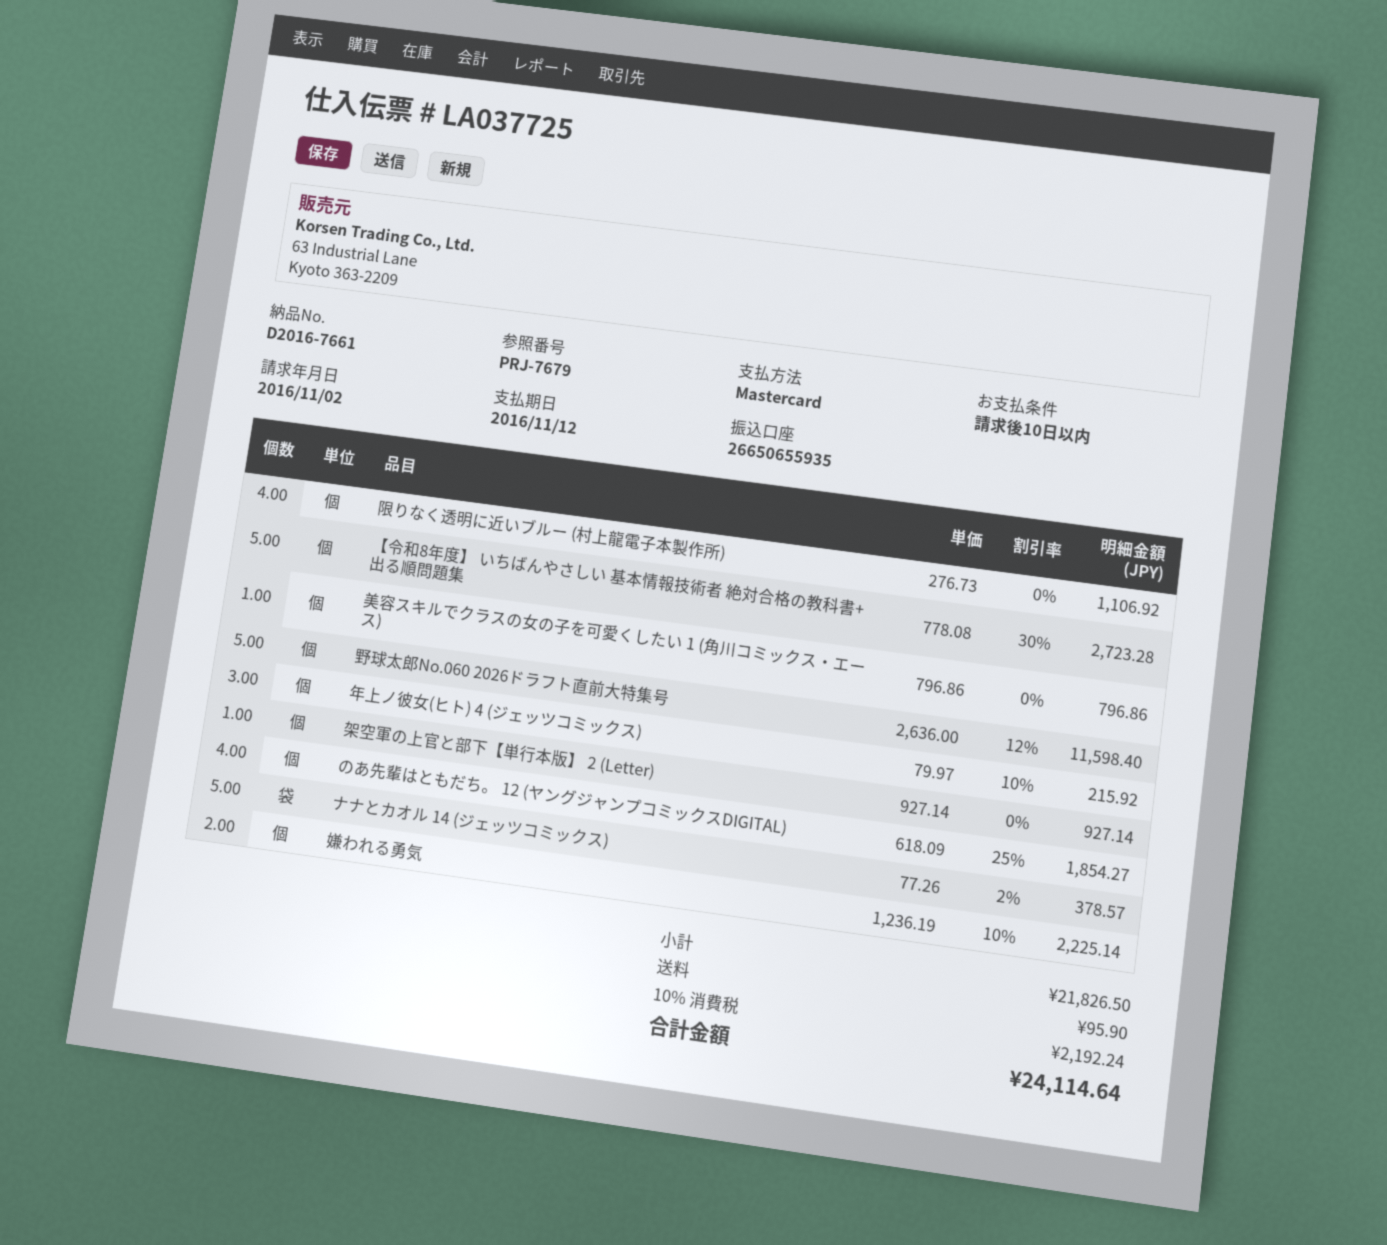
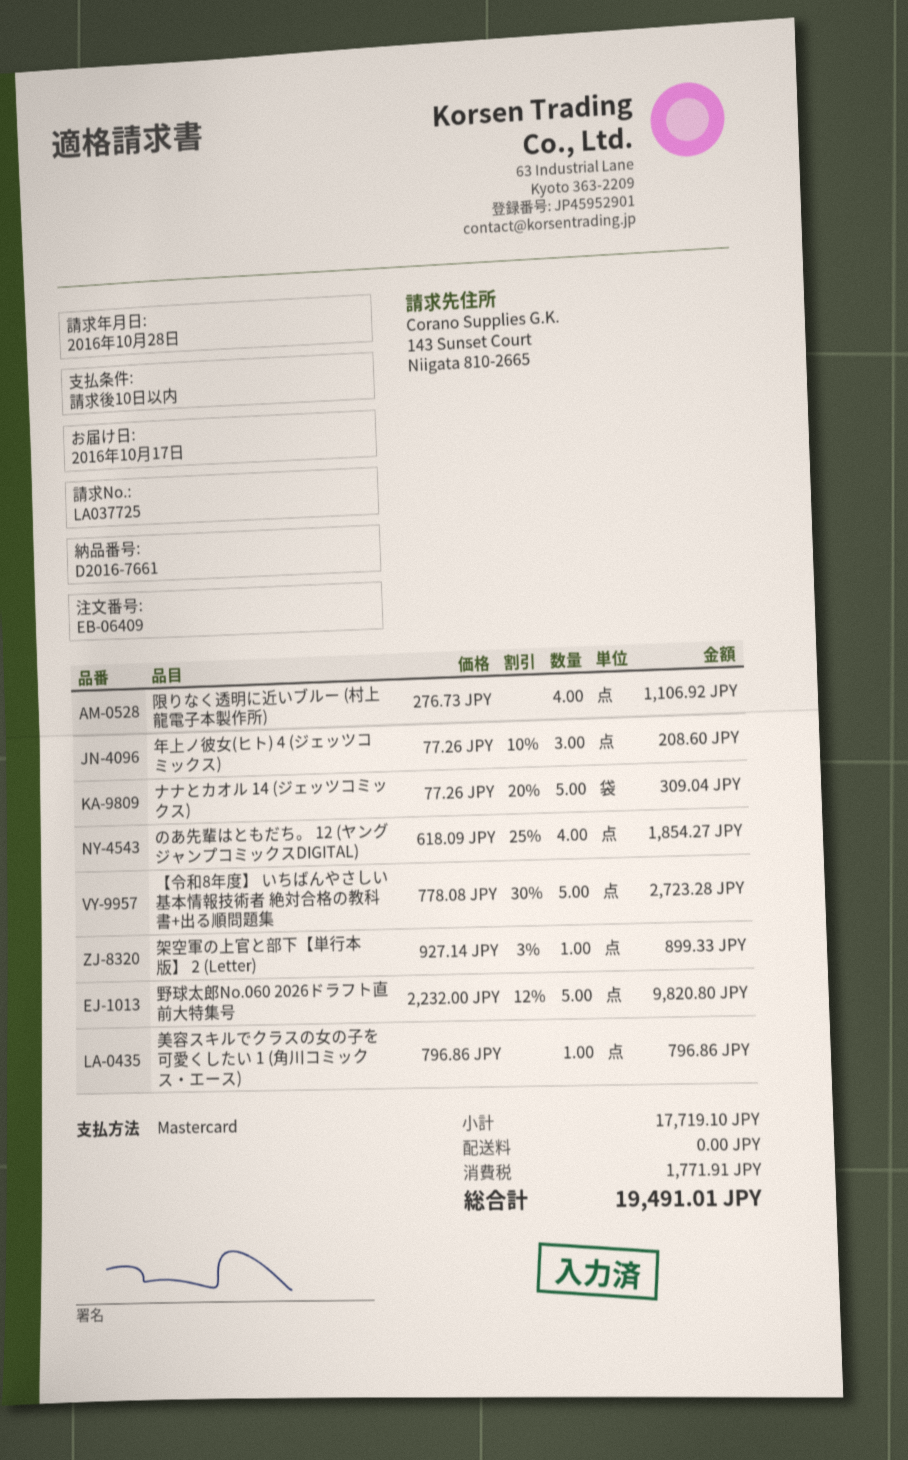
invoice date: 2016-11-02 -> 2016-10-28
野球太郎No.060 2026ドラフト直前大特集号: 5 x 2636.00 - 12% = 11598.40 -> 5 x 2232.00 - 12% = 9820.80
年上ノ彼女(ヒト) 4 (ジェッツコミックス): 3 x 79.97 - 10% = 215.92 -> 3 x 77.26 - 10% = 208.60
架空軍の上官と部下【単行本版】 2 (Letter): 1 x 927.14 = 927.14 -> 1 x 927.14 - 3% = 899.33
ナナとカオル 14 (ジェッツコミックス): 5 x 77.26 - 2% = 378.57 -> 5 x 77.26 - 20% = 309.04
嫌われる勇気: 2 x 1236.19 - 10% = 2225.14 -> none
subtotal: 21826.50 -> 17719.10
shipping: 95.90 -> 0.00
tax: 2192.24 -> 1771.91
total: 24114.64 -> 19491.01

